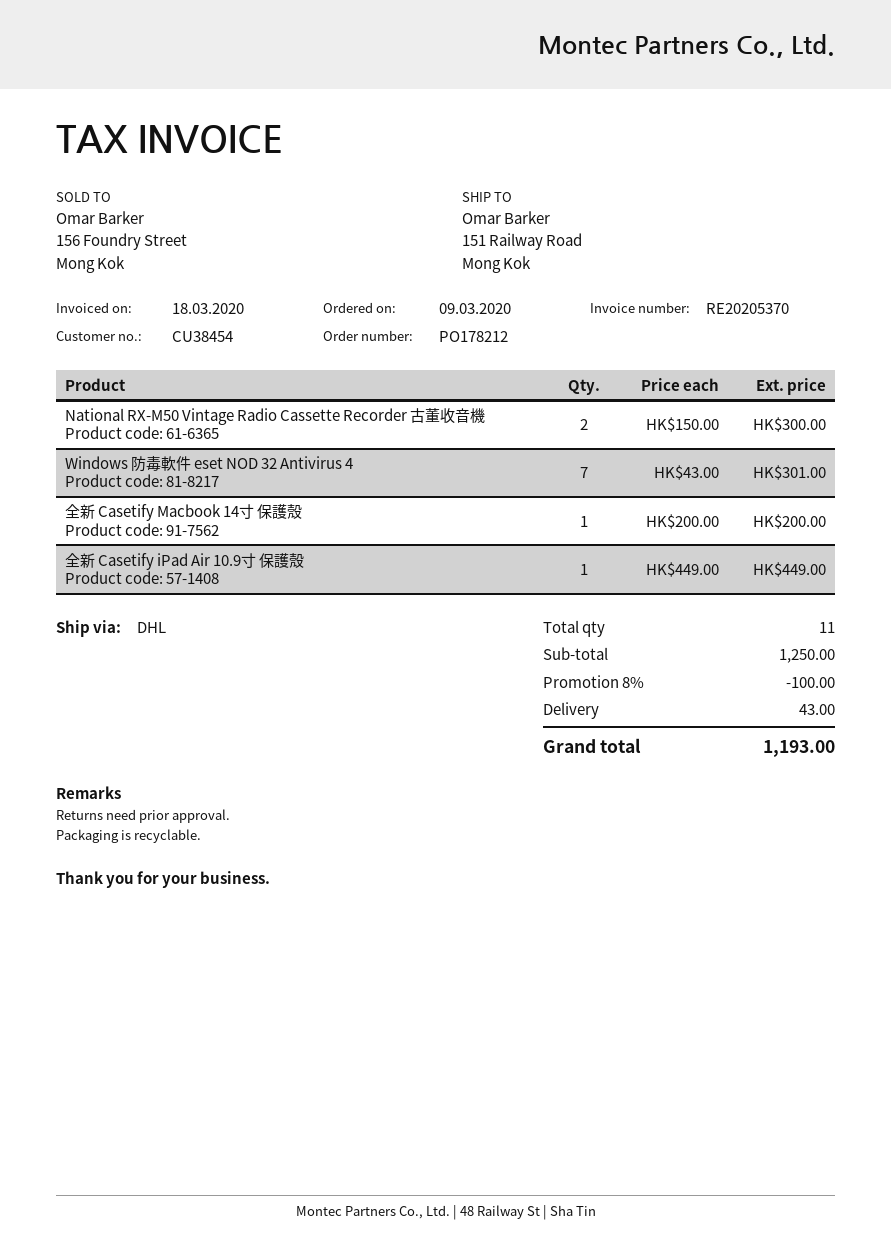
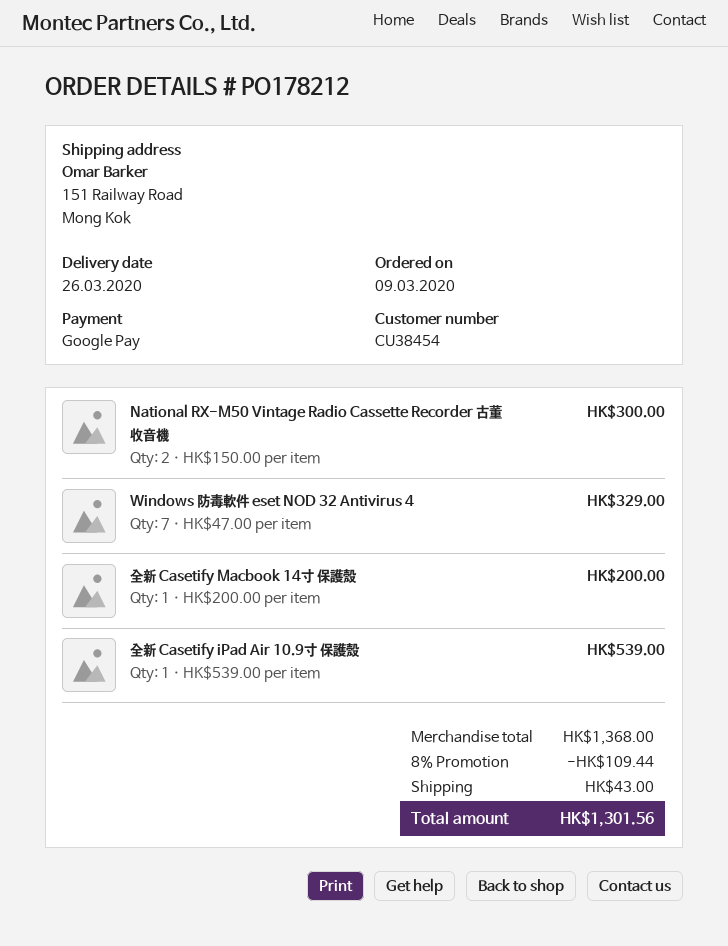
Windows 防毒軟件 eset NOD 32 Antivirus 4: 7 x 43.00 = 301.00 -> 7 x 47.00 = 329.00
全新 Casetify iPad Air 10.9寸 保護殼: 1 x 449.00 = 449.00 -> 1 x 539.00 = 539.00
subtotal: 1250.00 -> 1368.00
discount: 8% = 100.00 -> 8% = 109.44
total: 1193.00 -> 1301.56

